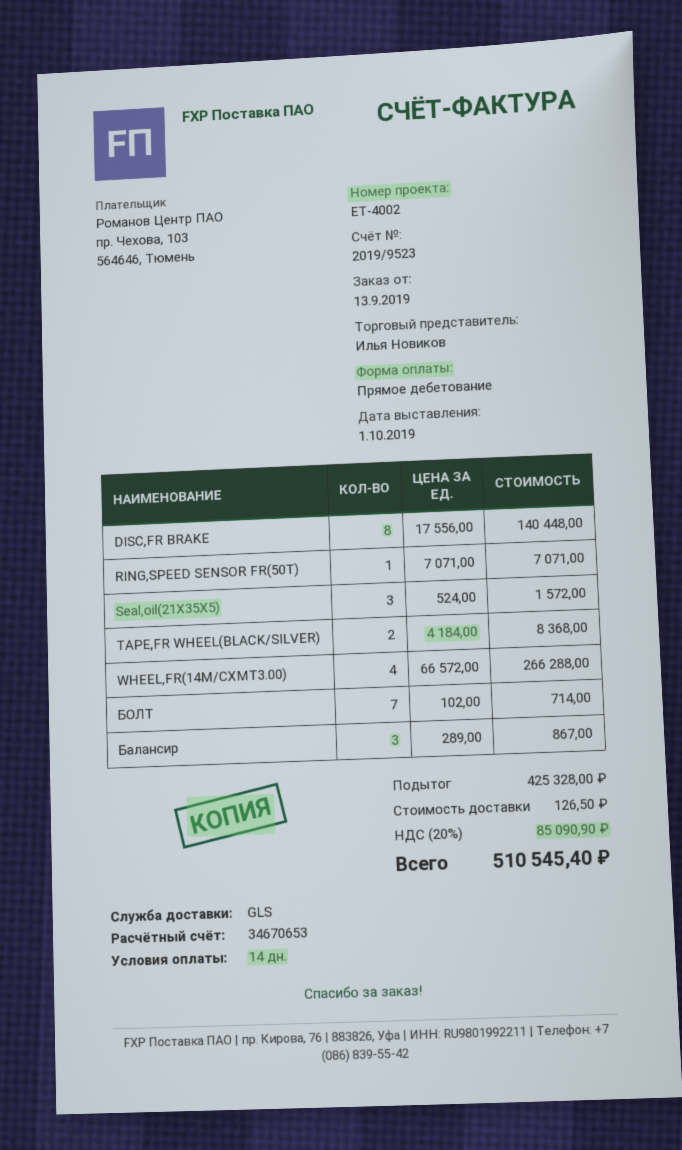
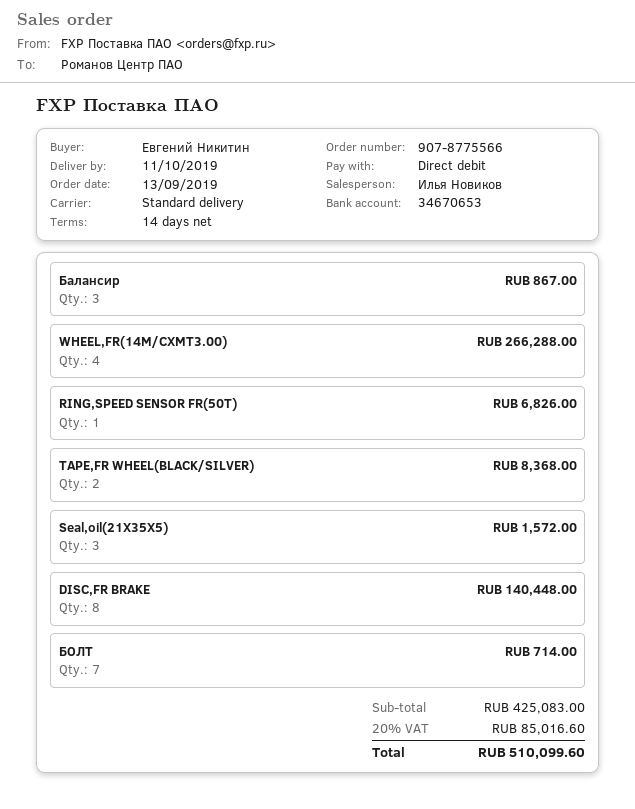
shipping method: GLS -> standard
RING,SPEED SENSOR FR(50T): 1 for 7071.00 -> 1 for 6826.00
subtotal: 425328.00 -> 425083.00
shipping: 126.50 -> none
tax: 20% = 85090.90 -> 20% = 85016.60
total: 510545.40 -> 510099.60

